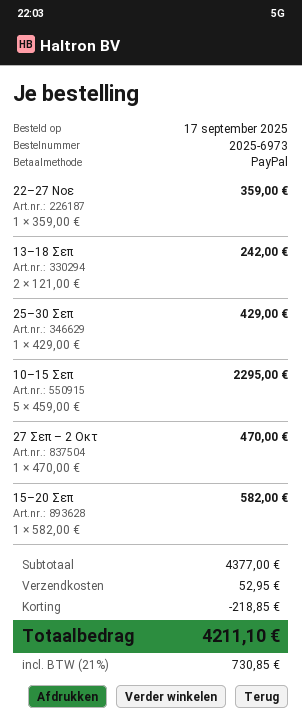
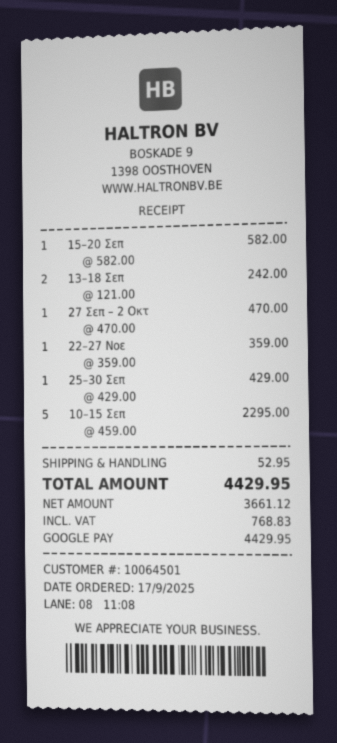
payment method: PayPal -> Google Pay
discount: 218.85 -> none
tax: 730.85 -> 768.83
total: 4211.10 -> 4429.95

